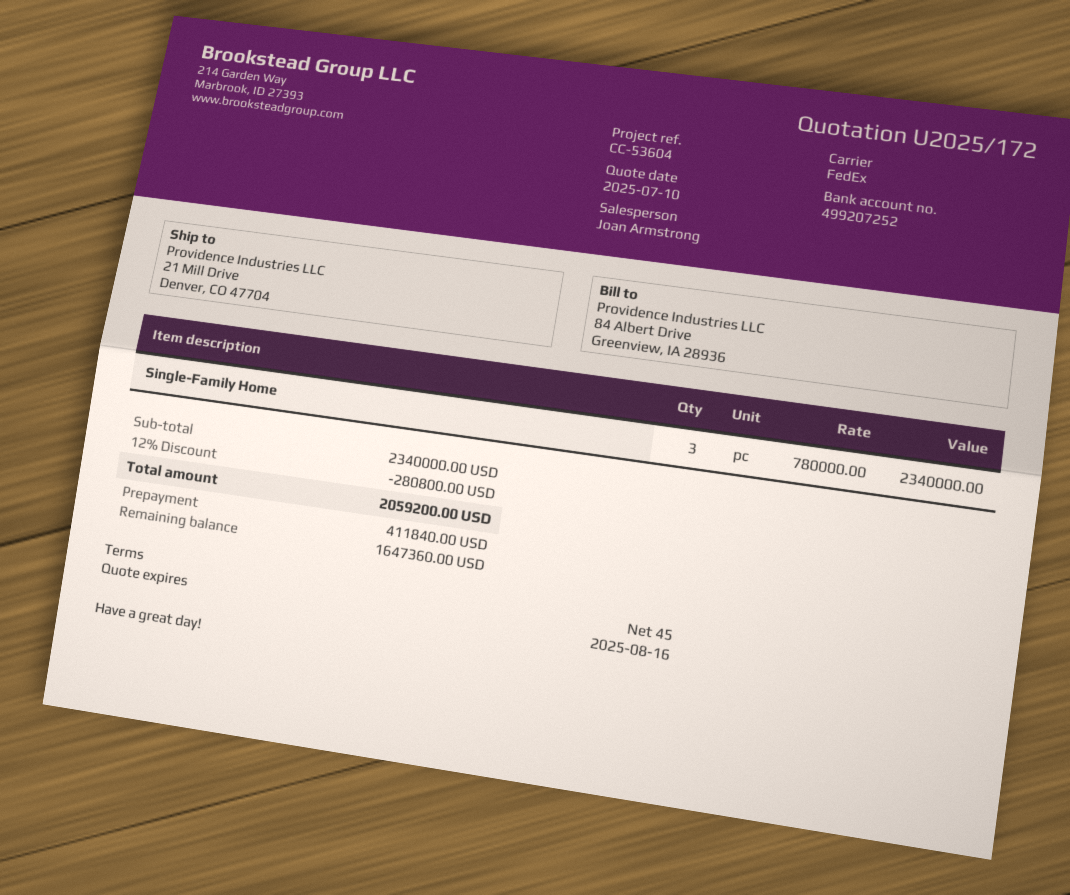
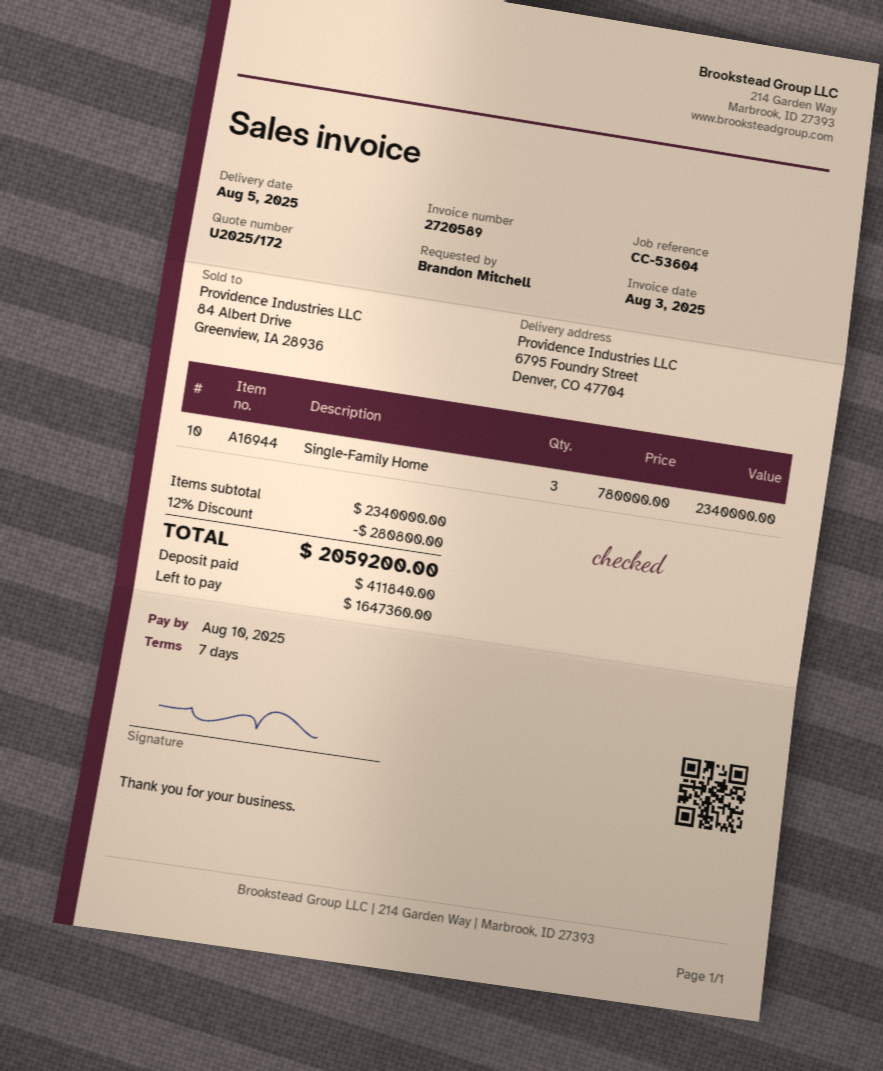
payment terms: 45 days -> 7 days
ship to: 21 Mill Drive, Denver, CO 47704 -> 6795 Foundry Street, Denver, CO 47704

